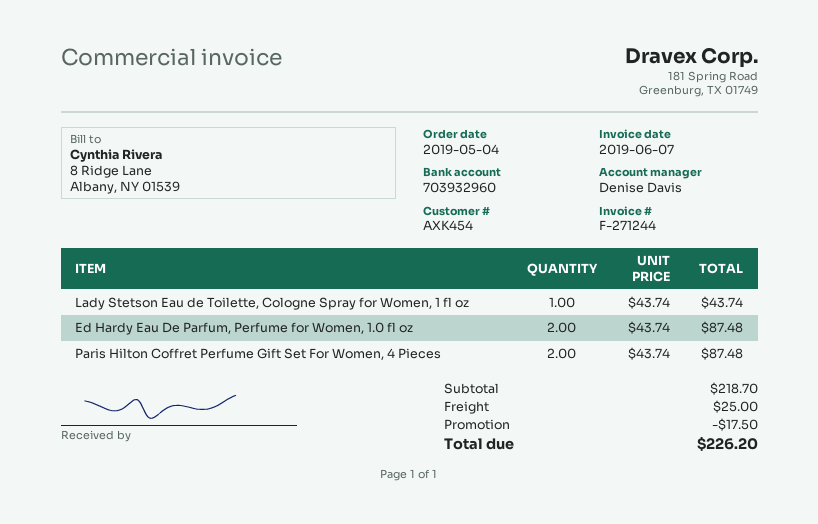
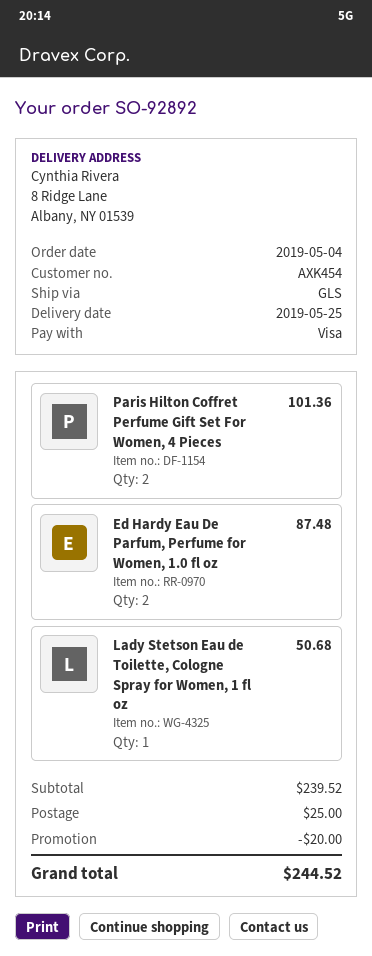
Lady Stetson Eau de Toilette, Cologne Spray for Women, 1 fl oz: 1 for 43.74 -> 1 for 50.68
Paris Hilton Coffret Perfume Gift Set For Women, 4 Pieces: 2 for 87.48 -> 2 for 101.36
subtotal: 218.70 -> 239.52
discount: 17.50 -> 20.00
total: 226.20 -> 244.52

